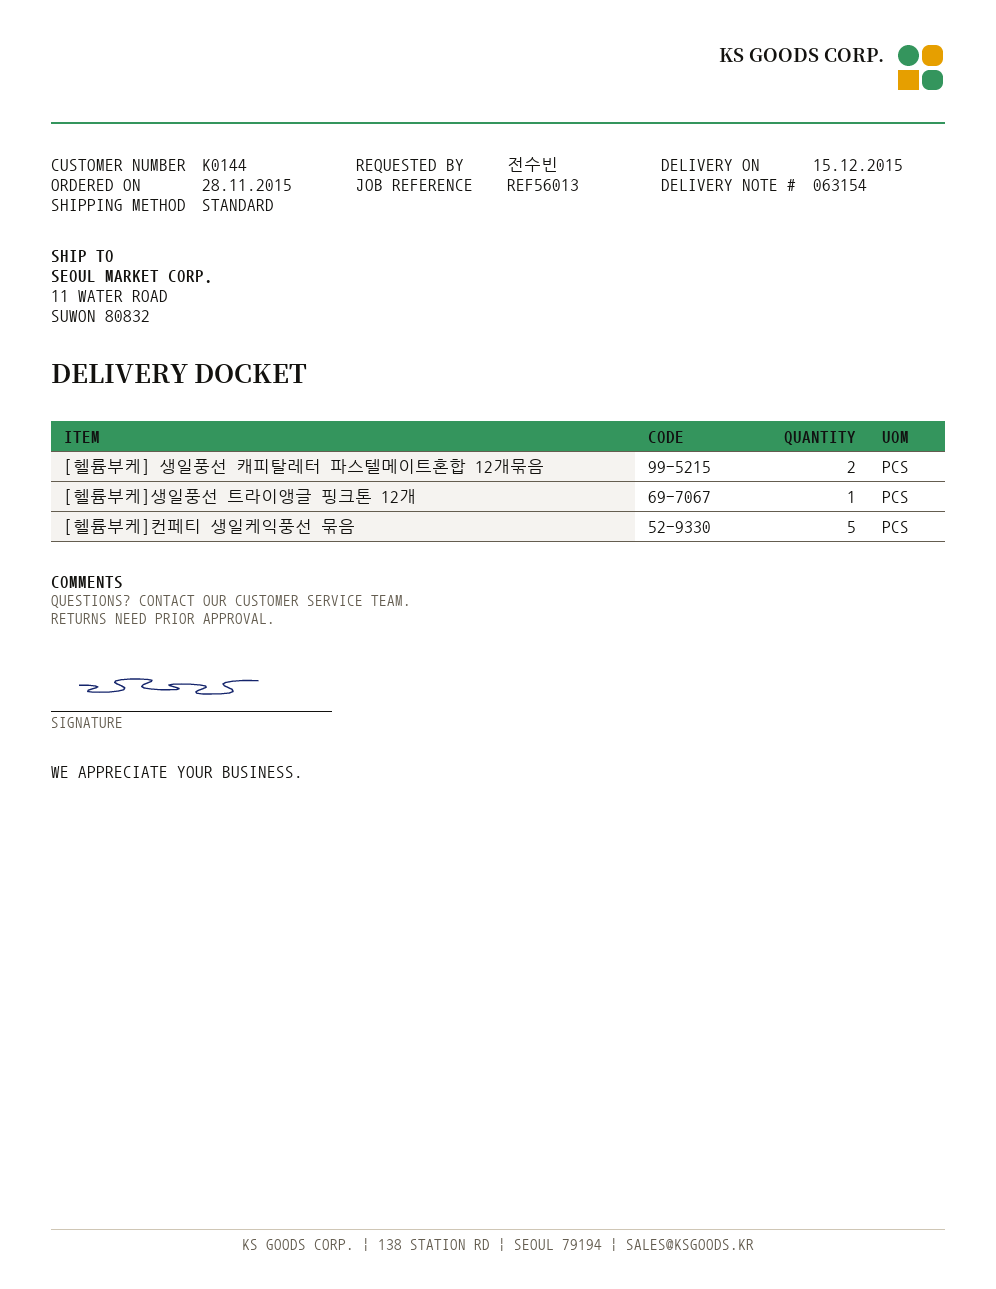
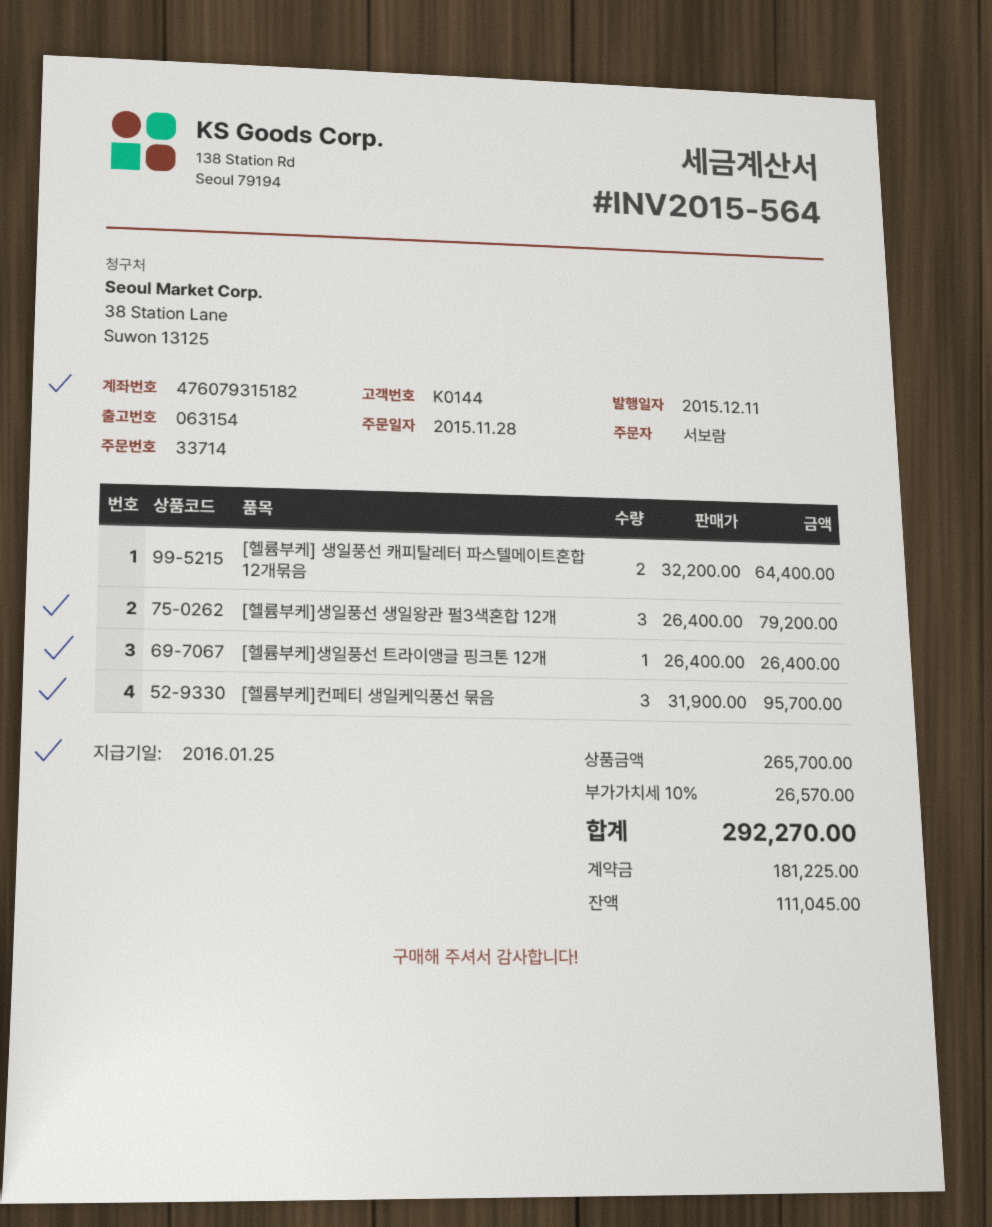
ordered by: 전수빈 -> 서보람
[헬륨부케]컨페티 생일케익풍선 묶음: 5 -> 3
[헬륨부케]생일풍선 생일왕관 펄3색혼합 12개: none -> 3

